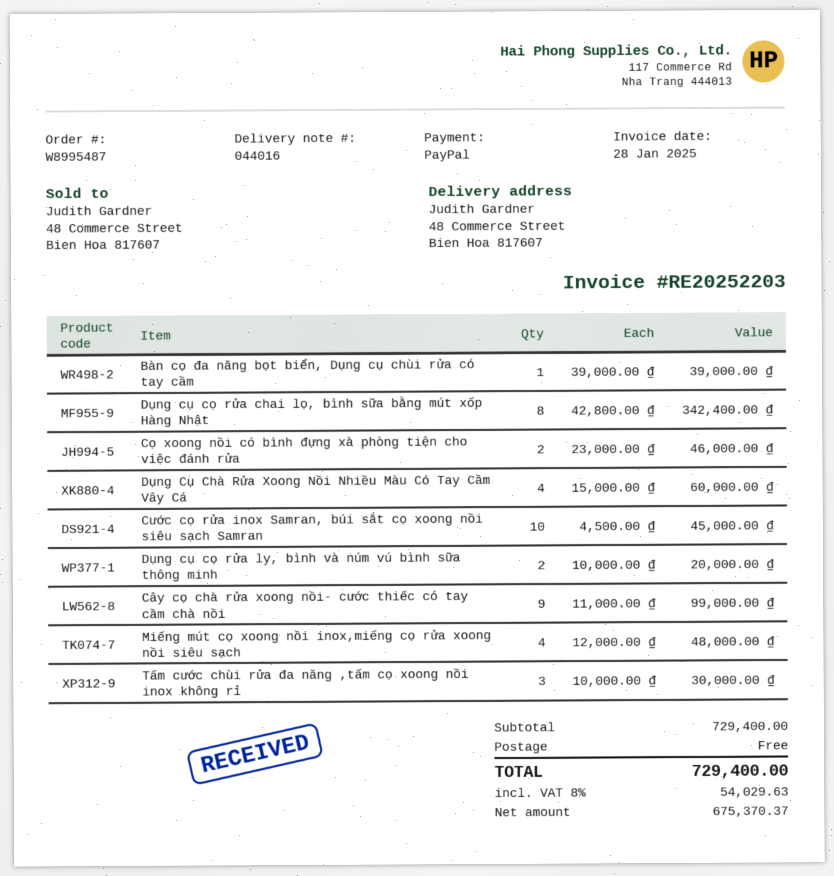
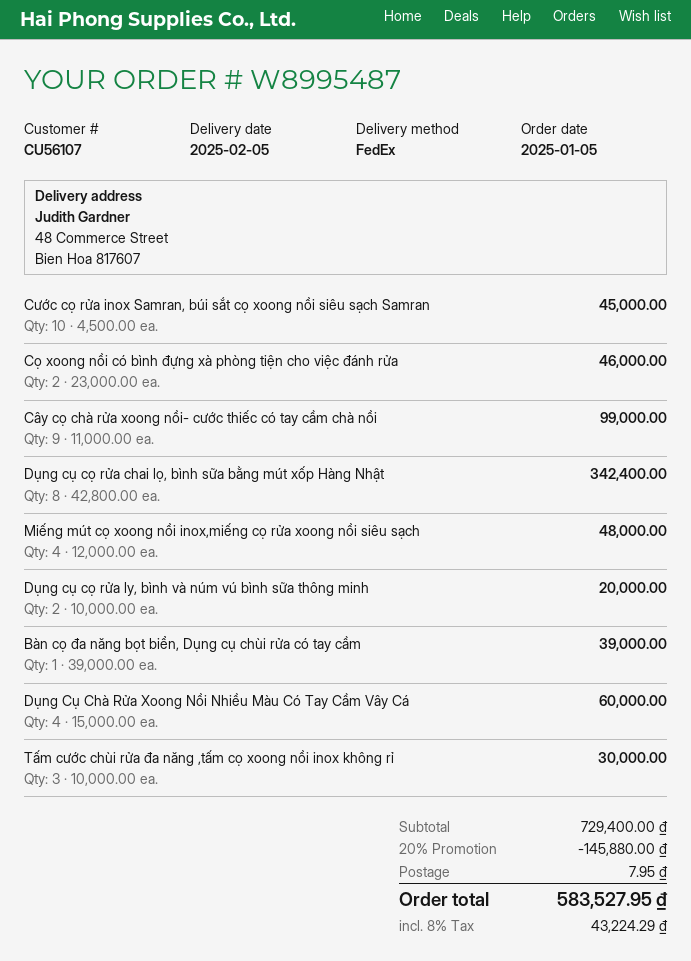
discount: none -> 20% = 145880.00
shipping: 0.00 -> 7.95
tax: 8% = 54029.63 -> 8% = 43224.29
total: 729400.00 -> 583527.95

